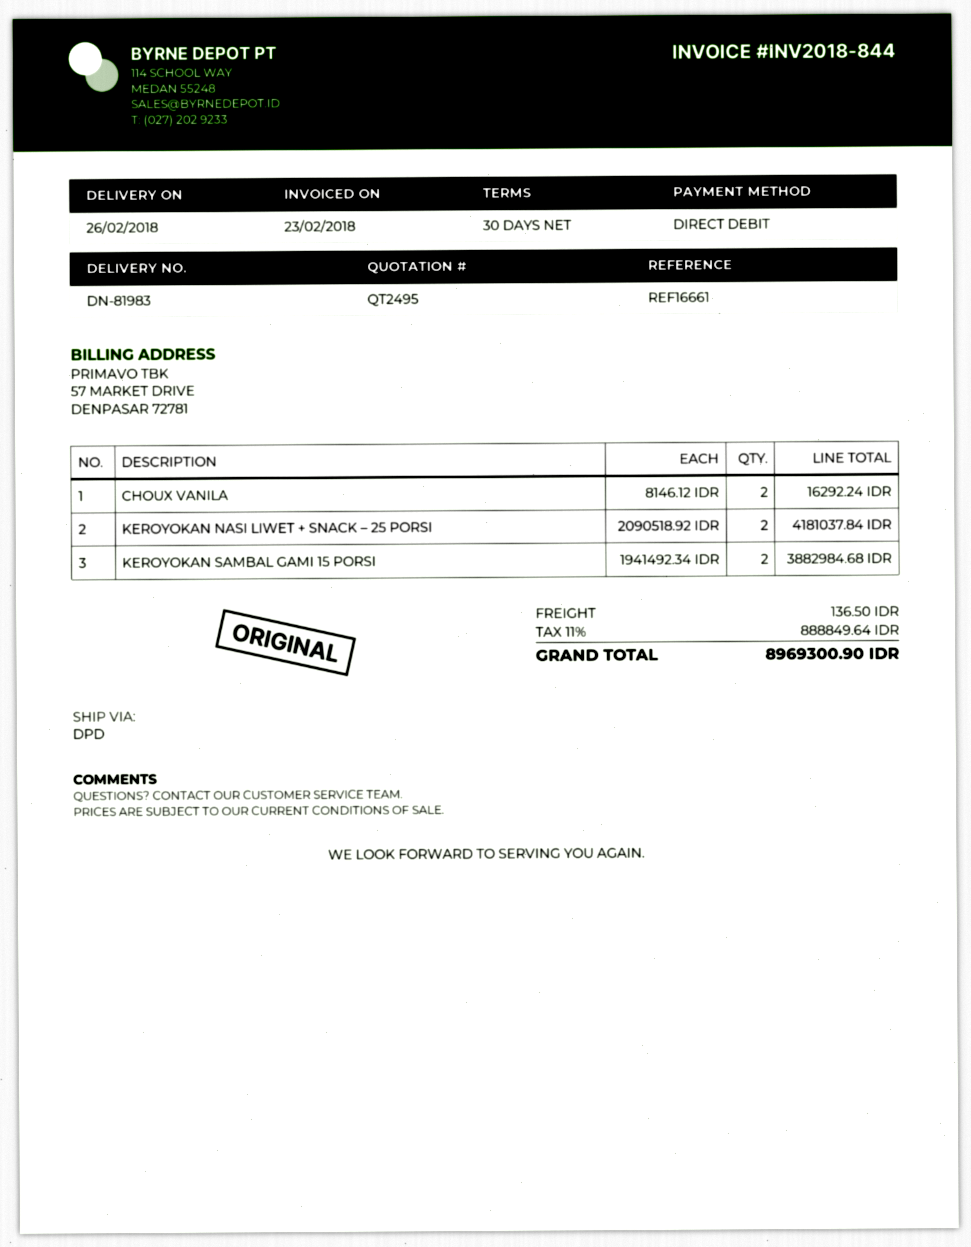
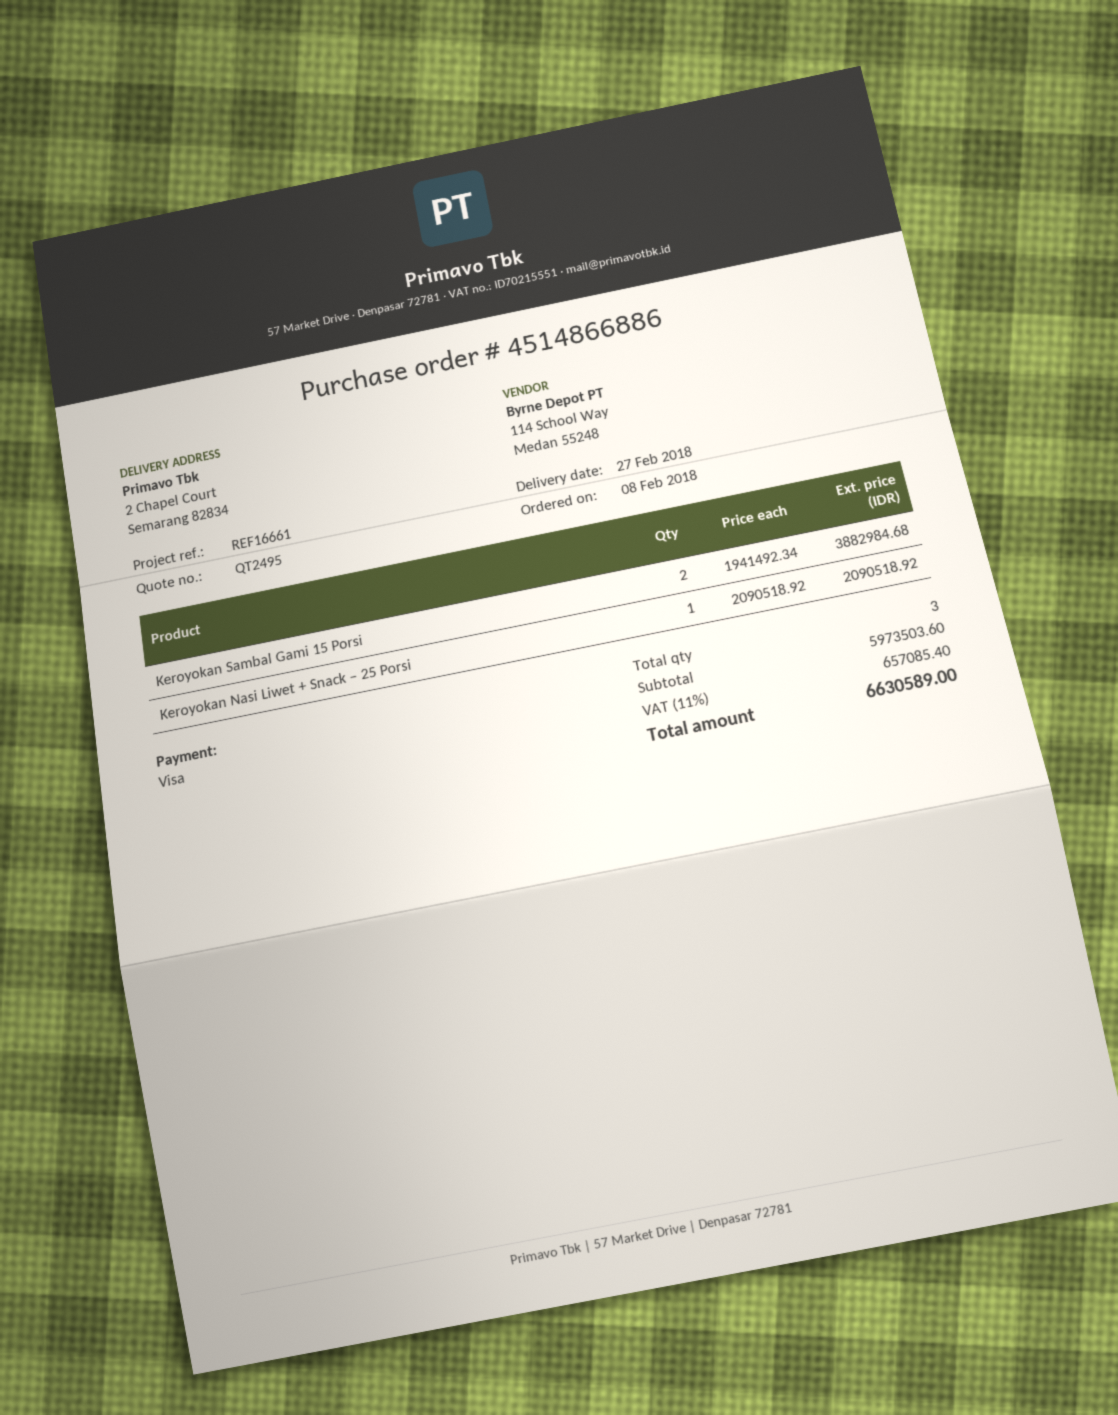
delivery date: 2018-02-26 -> 2018-02-27
payment method: direct debit -> Visa
CHOUX VANILA: 2 x 8146.12 = 16292.24 -> none
KEROYOKAN NASI LIWET + SNACK – 25 PORSI: 2 x 2090518.92 = 4181037.84 -> 1 x 2090518.92 = 2090518.92
shipping: 136.50 -> none
tax: 11% = 888849.64 -> 11% = 657085.40
total: 8969300.90 -> 6630589.00

